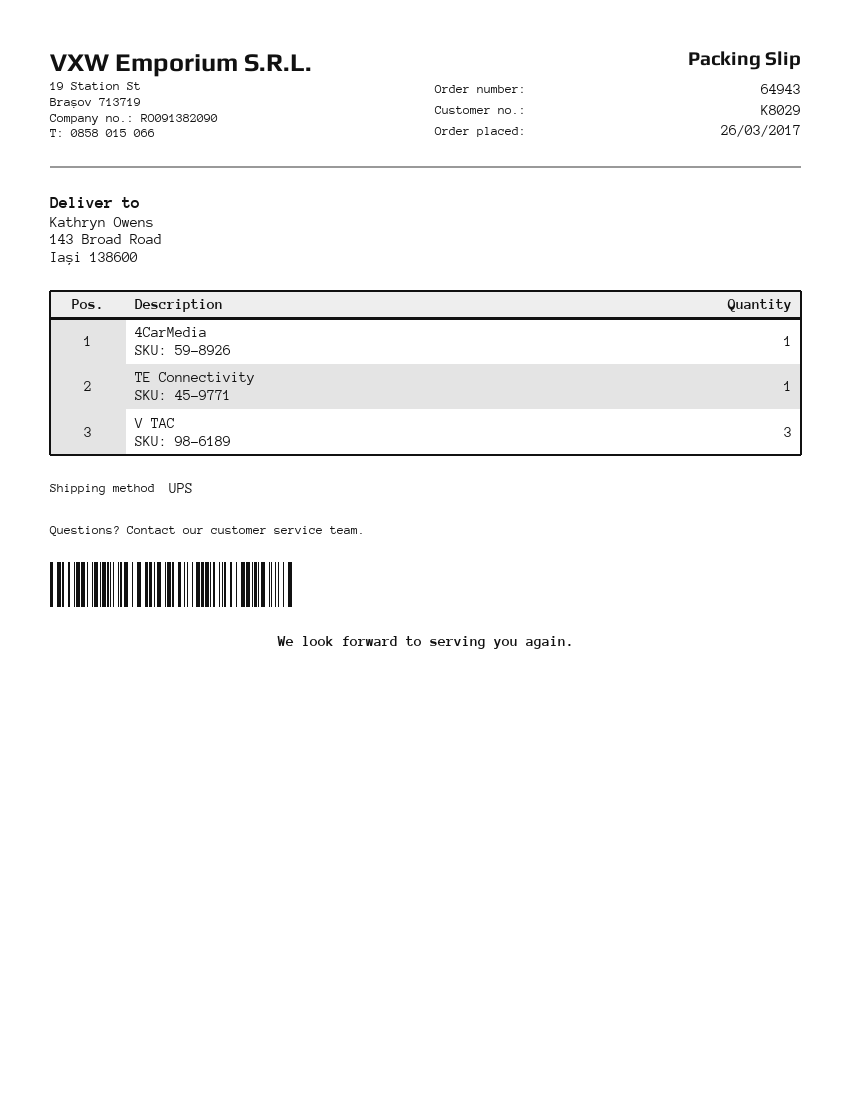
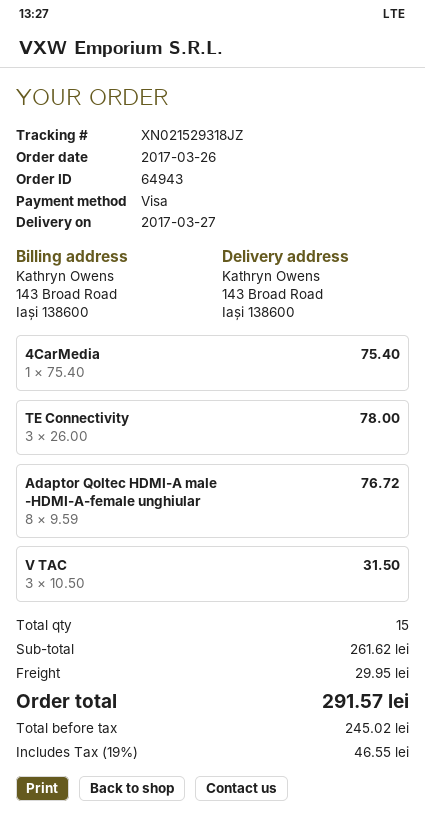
TE Connectivity: 1 -> 3
Adaptor Qoltec HDMI-A male -HDMI-A-female unghiular: none -> 8

